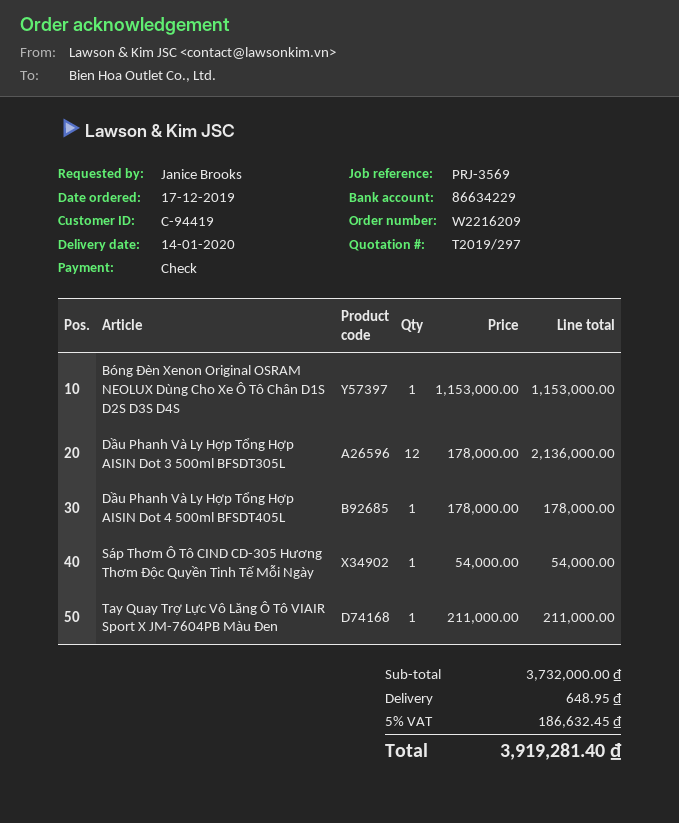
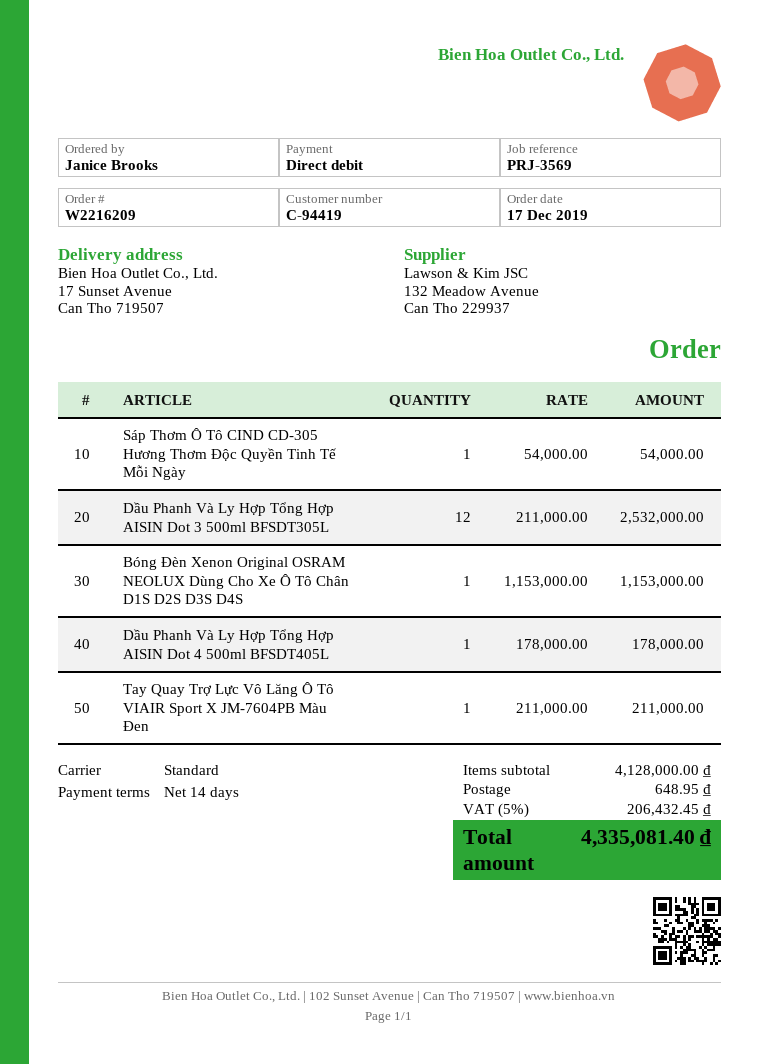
payment method: cheque -> direct debit
Dầu Phanh Và Ly Hợp Tổng Hợp AISIN Dot 3 500ml BFSDT305L: 12 x 178000.00 = 2136000.00 -> 12 x 211000.00 = 2532000.00
subtotal: 3732000.00 -> 4128000.00
tax: 5% = 186632.45 -> 5% = 206432.45
total: 3919281.40 -> 4335081.40

